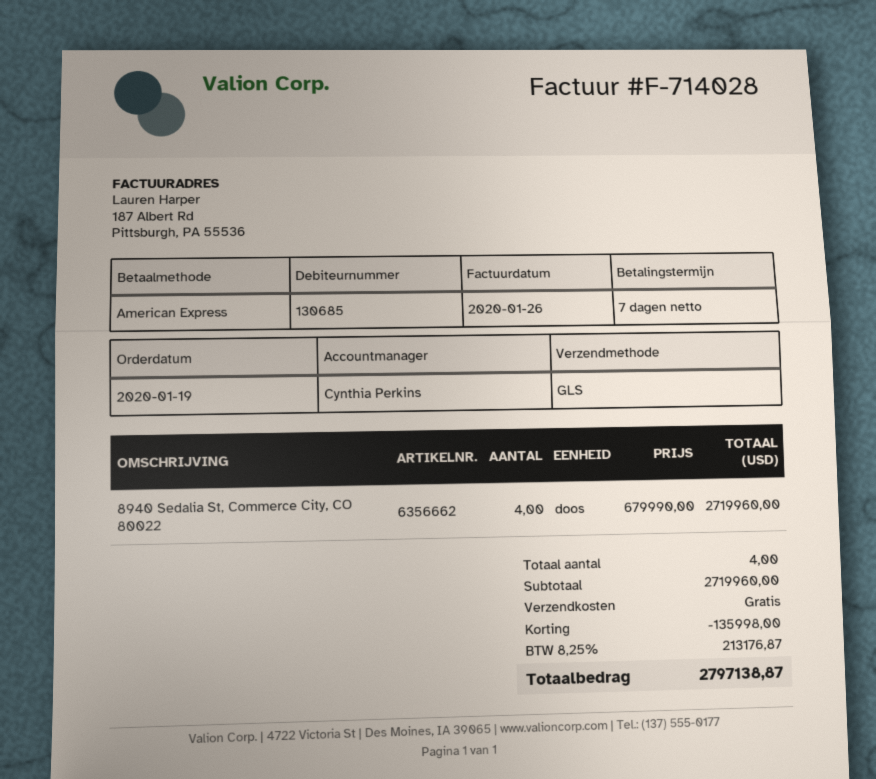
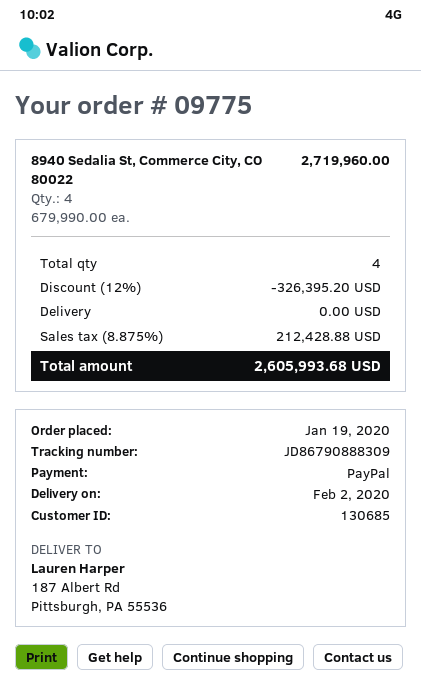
payment method: American Express -> PayPal
discount: 135998.00 -> 326395.20
tax: 8.25% = 213176.87 -> 8.875% = 212428.88
total: 2797138.87 -> 2605993.68

